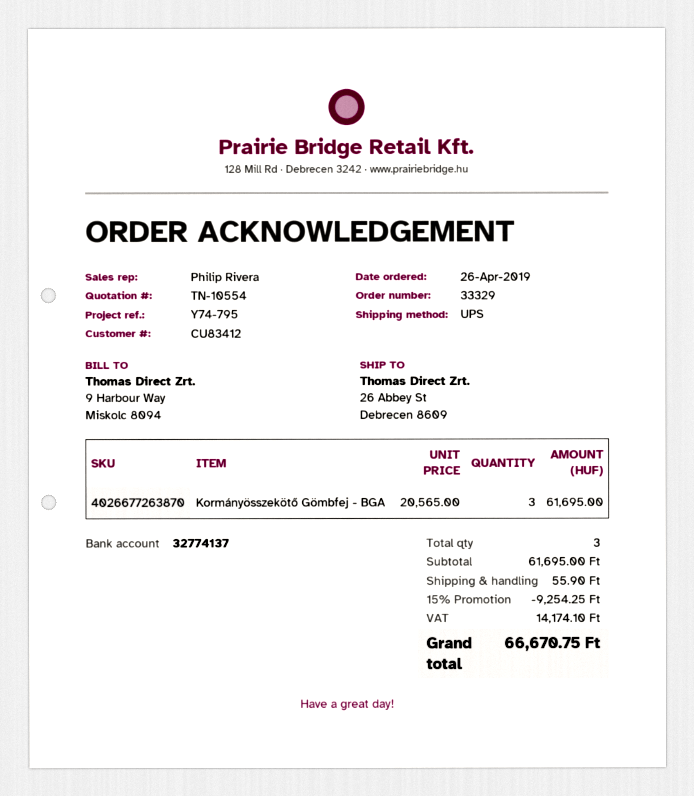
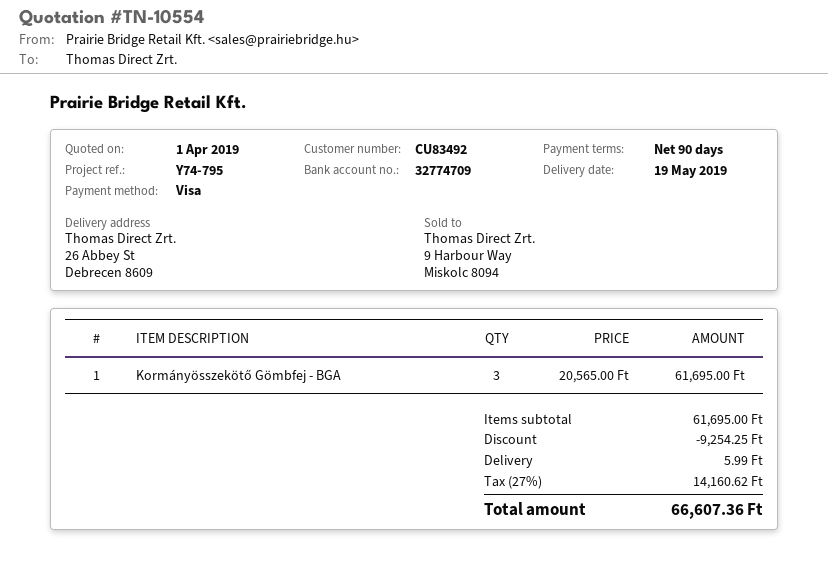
customer number: CU83412 -> CU83492
bank account: 32774137 -> 32774709
shipping: 55.90 -> 5.99
tax: 14174.10 -> 14160.62
total: 66670.75 -> 66607.36

